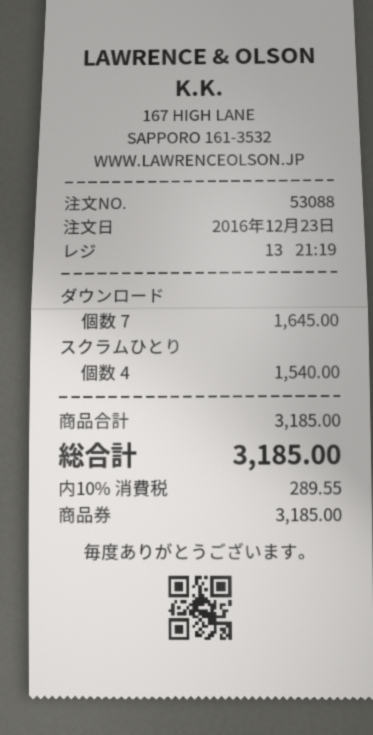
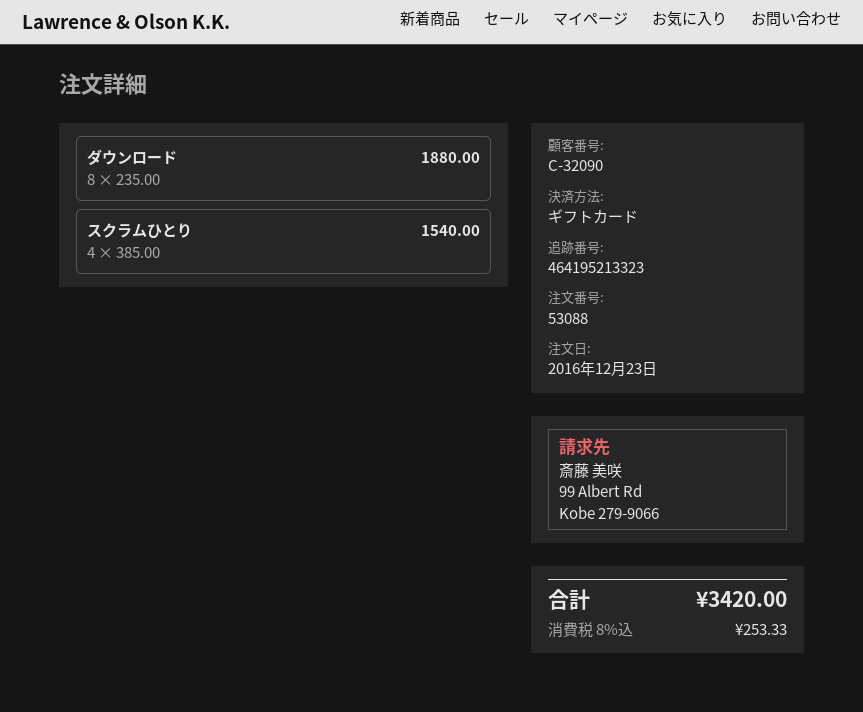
ダウンロード: 7 for 1645.00 -> 8 for 1880.00
tax: 10% = 289.55 -> 8% = 253.33
total: 3185.00 -> 3420.00

